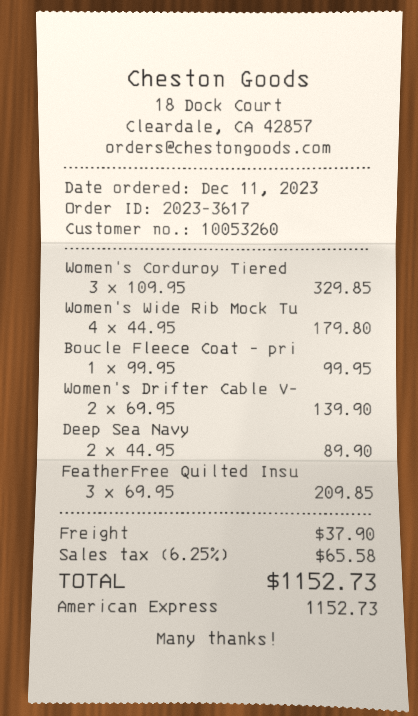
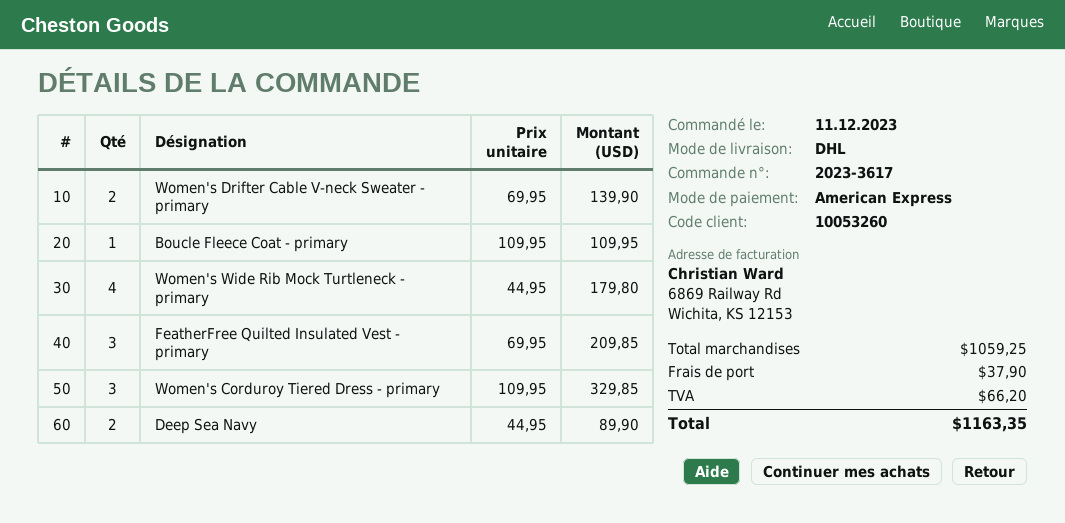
Boucle Fleece Coat - pri: 1 x 99.95 = 99.95 -> 1 x 109.95 = 109.95
tax: 65.58 -> 66.20
total: 1152.73 -> 1163.35

